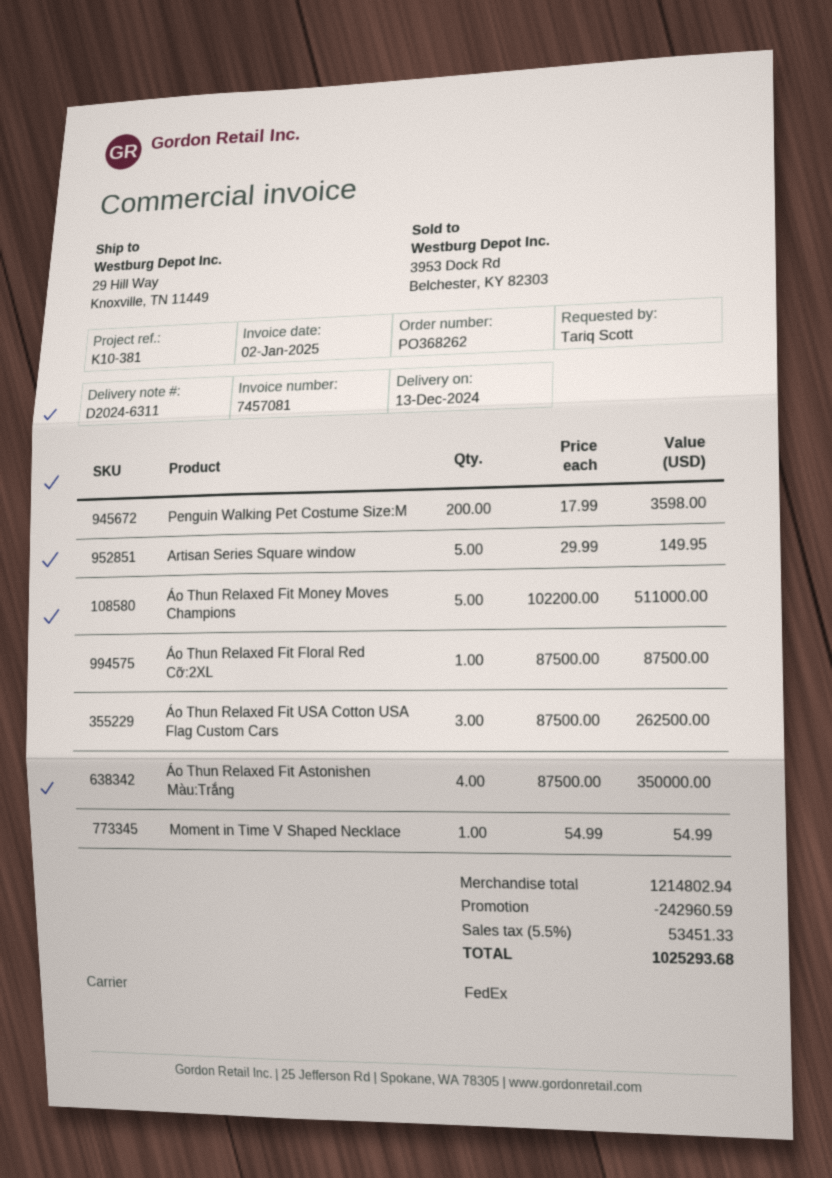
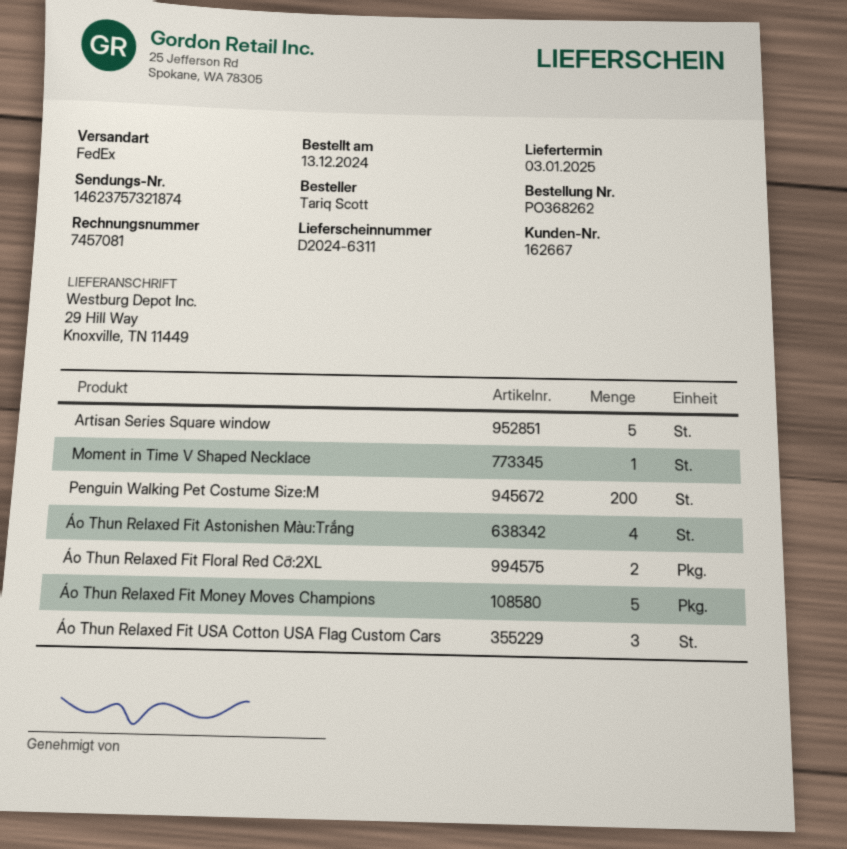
delivery date: 2024-12-13 -> 2025-01-03
Áo Thun Relaxed Fit Floral Red Cỡ:2XL: 1 -> 2

